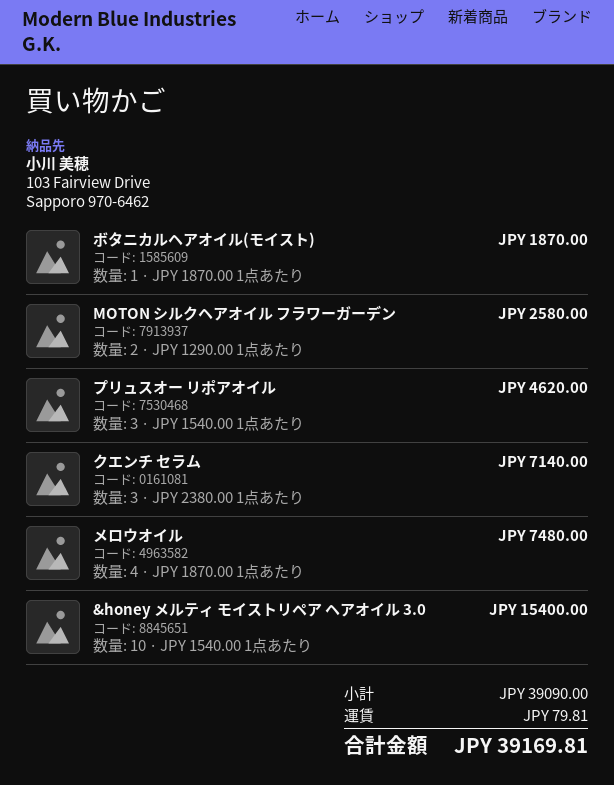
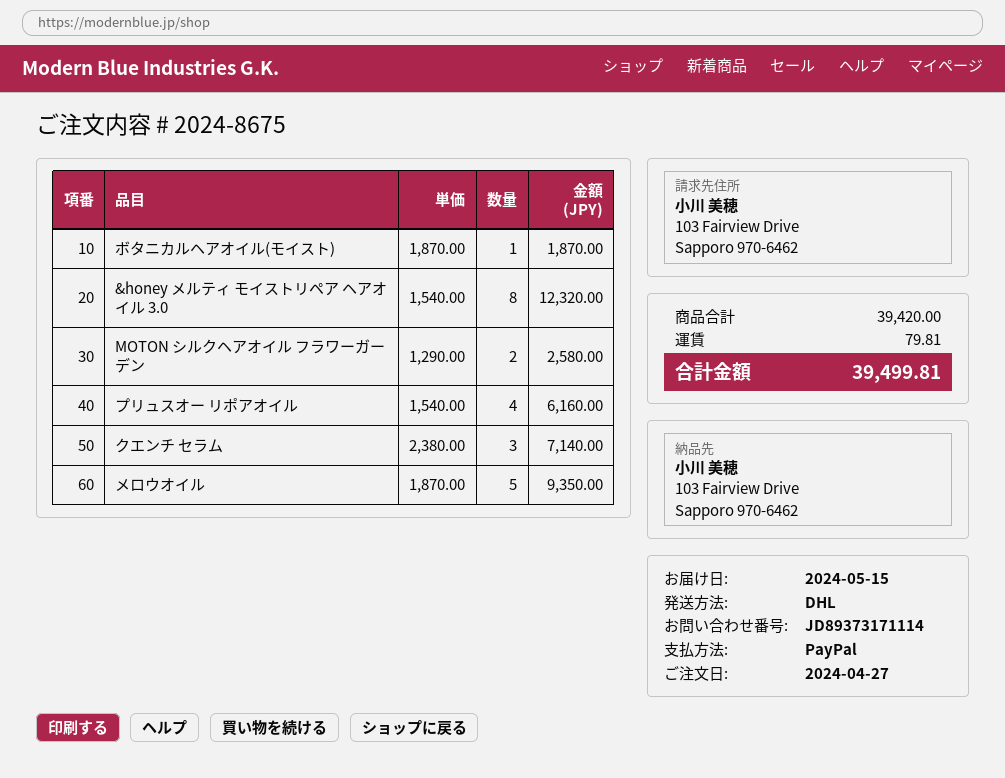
プリュスオー リポアオイル: 3 x 1540.00 = 4620.00 -> 4 x 1540.00 = 6160.00
メロウオイル: 4 x 1870.00 = 7480.00 -> 5 x 1870.00 = 9350.00
&honey メルティ モイストリペア ヘアオイル 3.0: 10 x 1540.00 = 15400.00 -> 8 x 1540.00 = 12320.00
subtotal: 39090.00 -> 39420.00
total: 39169.81 -> 39499.81

